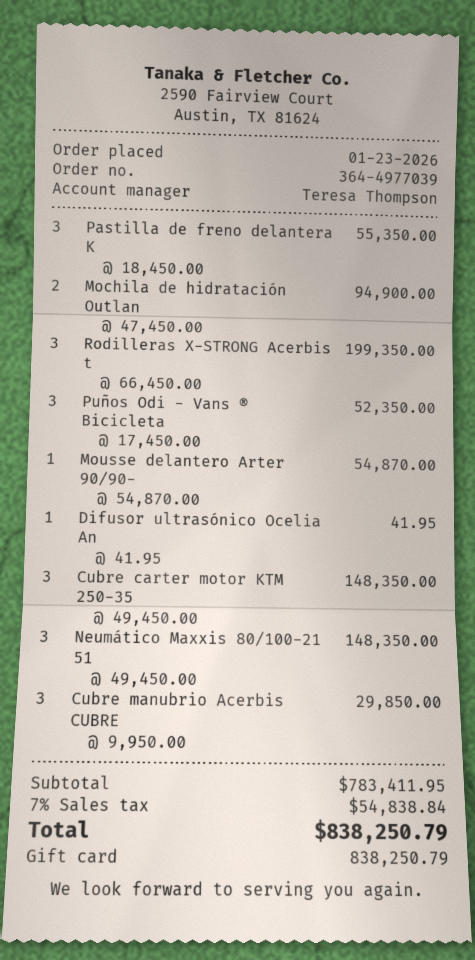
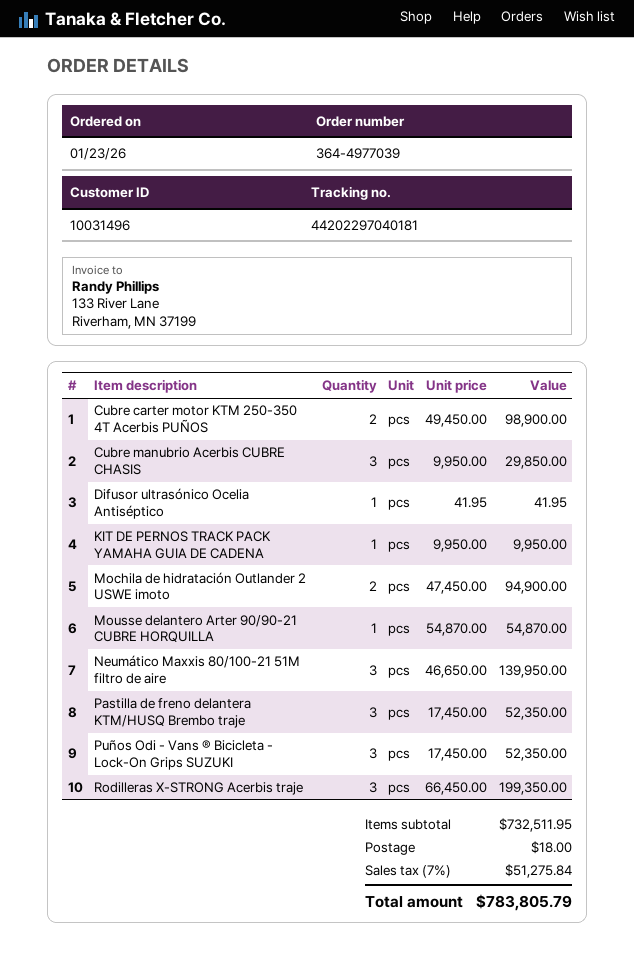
Pastilla de freno delantera K: 3 x 18450.00 = 55350.00 -> 3 x 17450.00 = 52350.00
Cubre carter motor KTM 250-35: 3 x 49450.00 = 148350.00 -> 2 x 49450.00 = 98900.00
Neumático Maxxis 80/100-21 51: 3 x 49450.00 = 148350.00 -> 3 x 46650.00 = 139950.00
KIT DE PERNOS TRACK PACK YAMAHA GUIA DE CADENA: none -> 1 x 9950.00 = 9950.00
subtotal: 783411.95 -> 732511.95
shipping: none -> 18.00
tax: 7% = 54838.84 -> 7% = 51275.84
total: 838250.79 -> 783805.79

